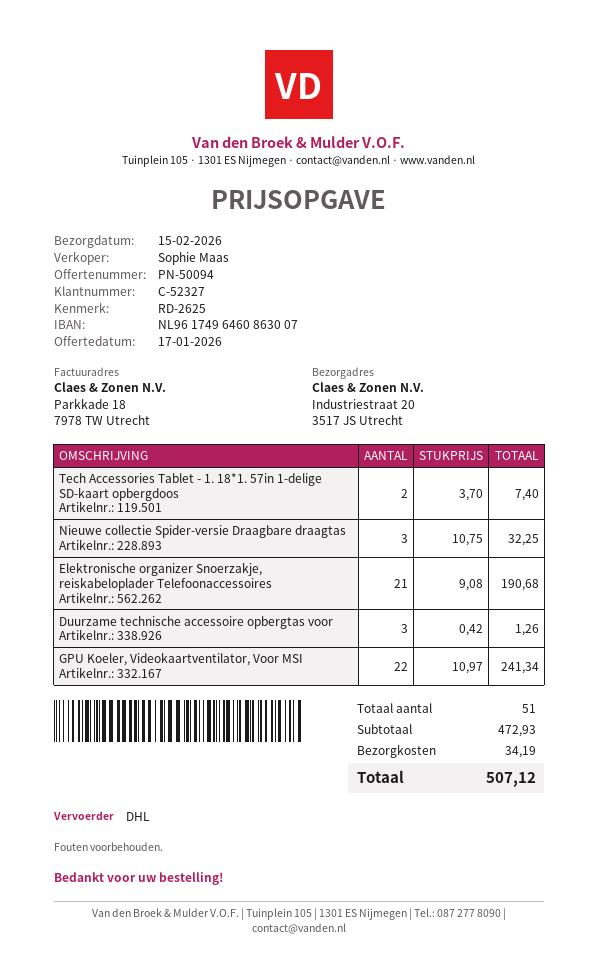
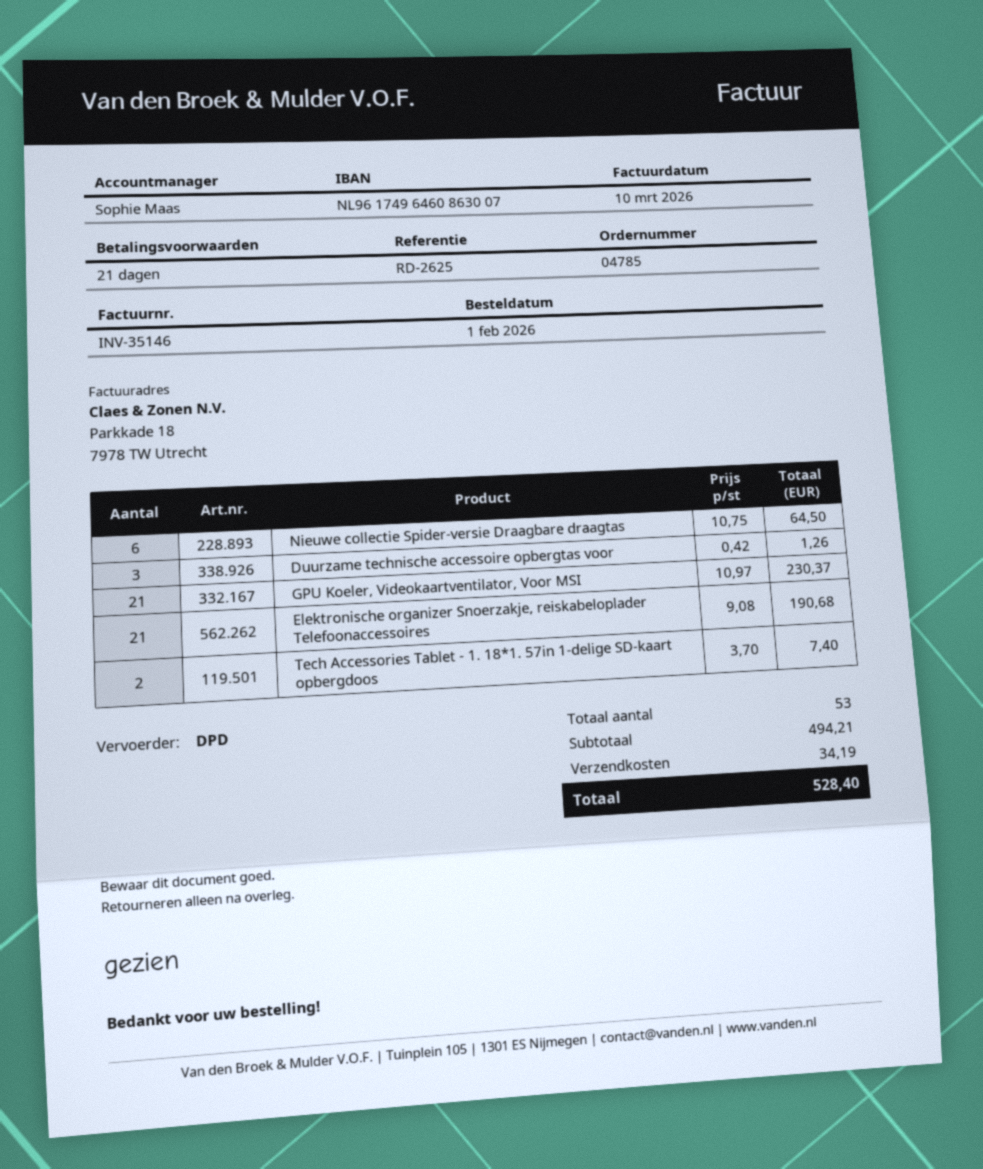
shipping method: DHL -> DPD
Nieuwe collectie Spider-versie Draagbare draagtas: 3 x 10.75 = 32.25 -> 6 x 10.75 = 64.50
GPU Koeler, Videokaartventilator, Voor MSI: 22 x 10.97 = 241.34 -> 21 x 10.97 = 230.37
total quantity: 51 -> 53
subtotal: 472.93 -> 494.21
total: 507.12 -> 528.40

